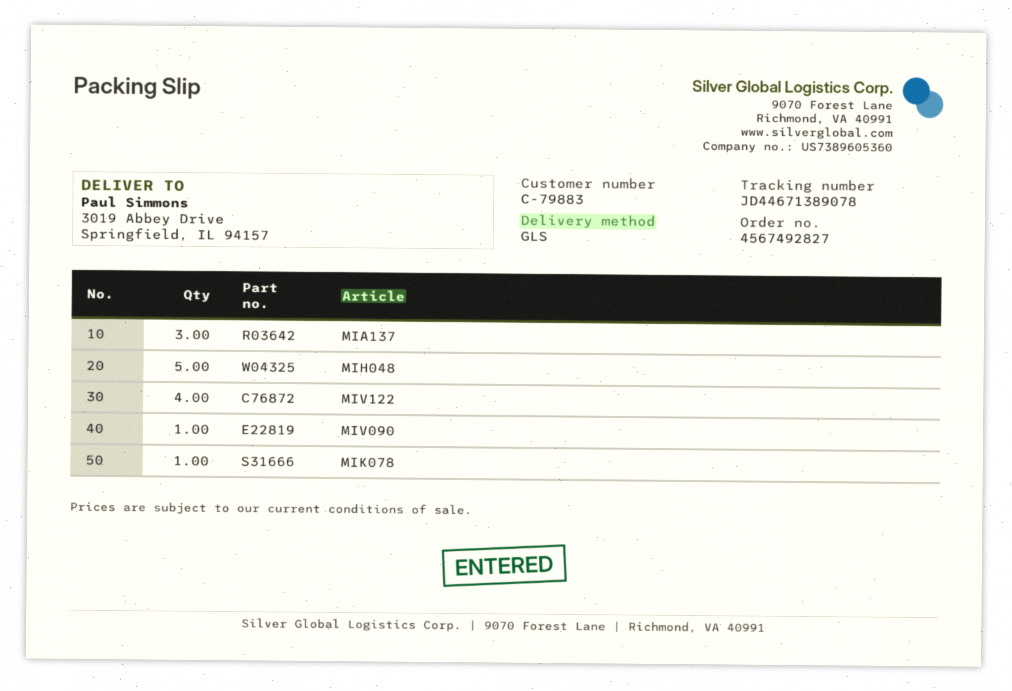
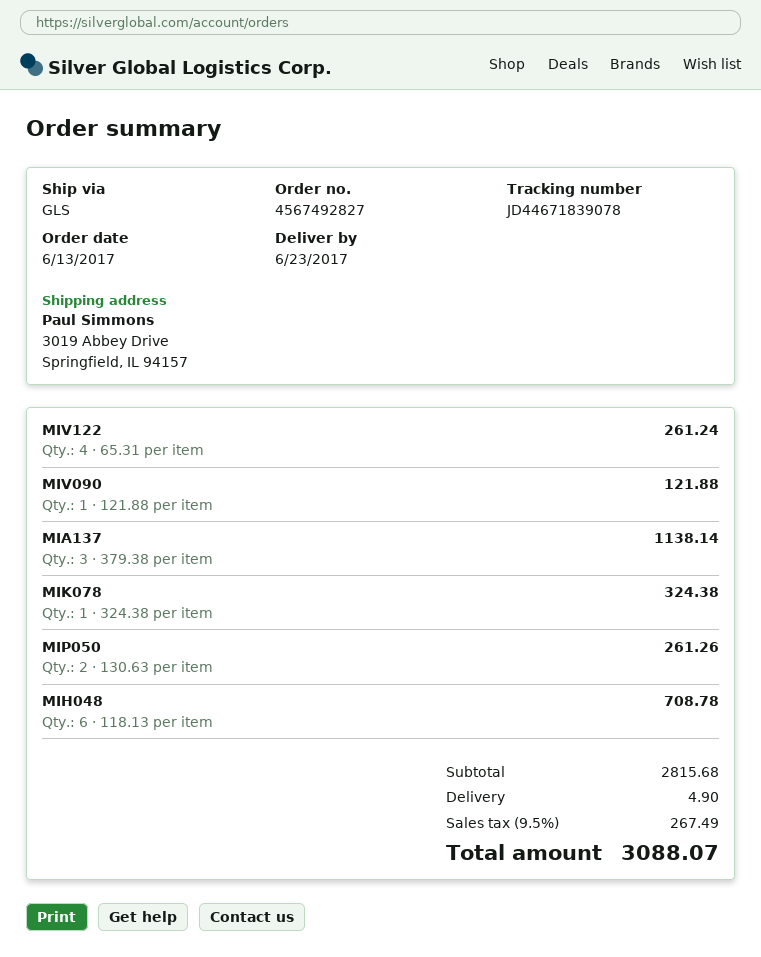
tracking number: JD44671389078 -> JD44671839078
MIH048: 5 -> 6
MIP050: none -> 2

